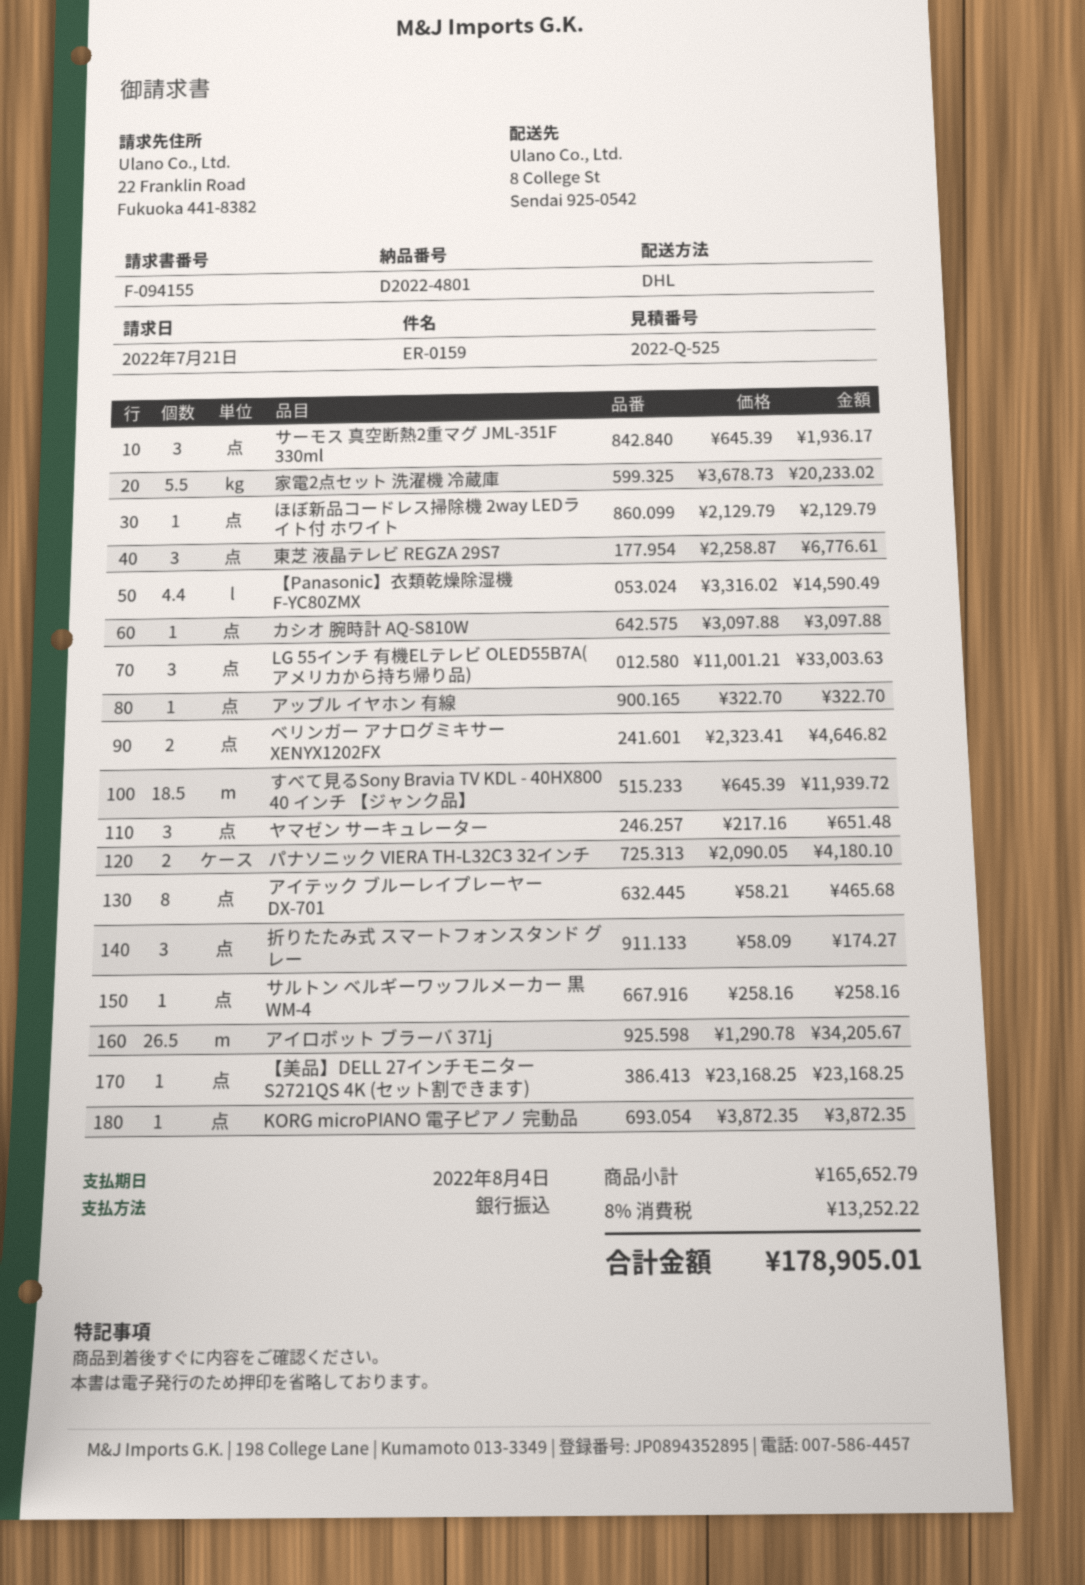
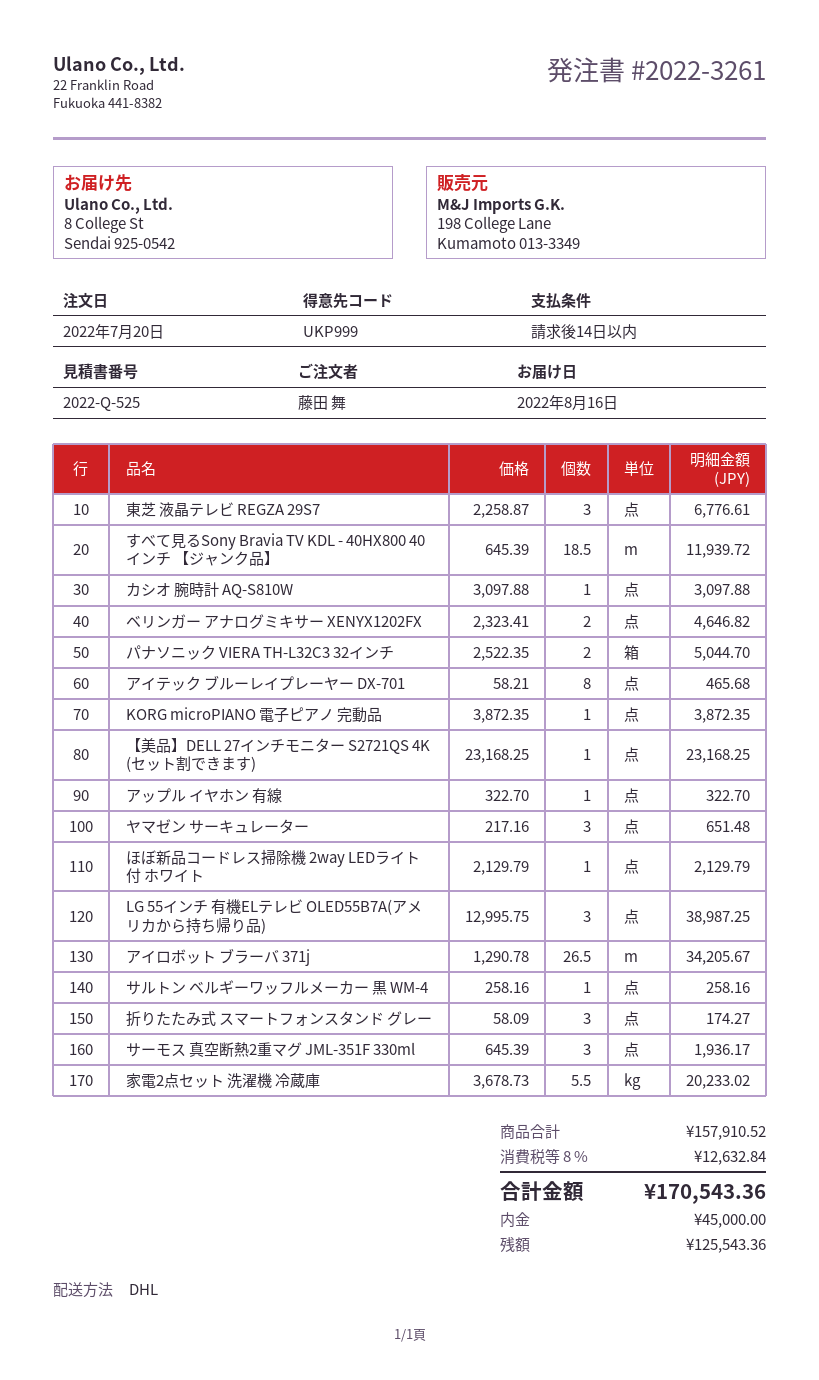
【Panasonic】衣類乾燥除湿機 F-YC80ZMX: 4.4 x 3316.02 = 14590.49 -> none
LG 55インチ 有機ELテレビ OLED55B7A(アメリカから持ち帰り品): 3 x 11001.21 = 33003.63 -> 3 x 12995.75 = 38987.25
パナソニック VIERA TH-L32C3 32インチ: 2 x 2090.05 = 4180.10 -> 2 x 2522.35 = 5044.70
subtotal: 165652.79 -> 157910.52
tax: 8% = 13252.22 -> 8% = 12632.84
total: 178905.01 -> 170543.36

